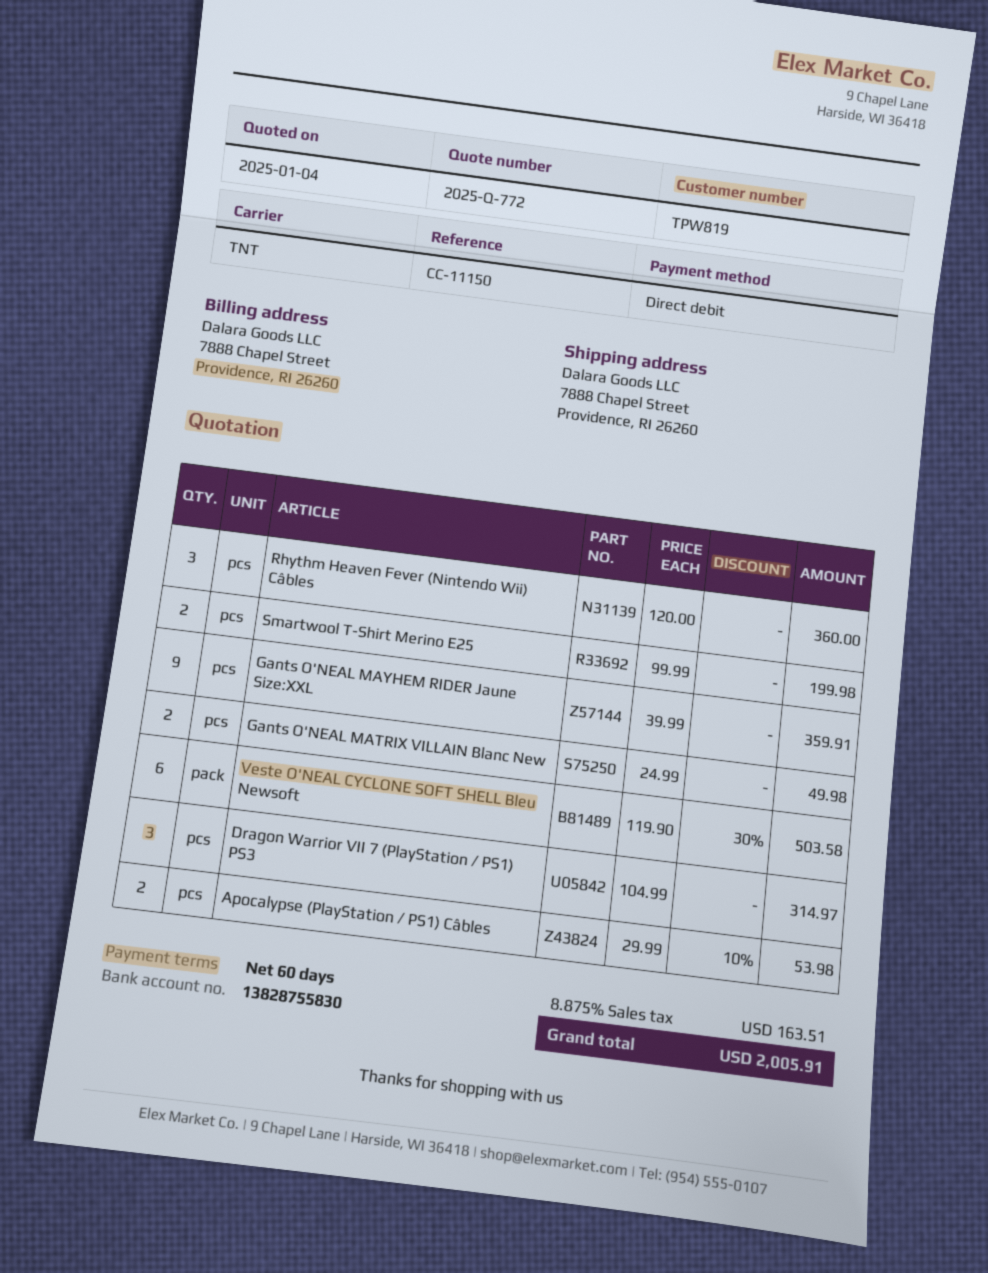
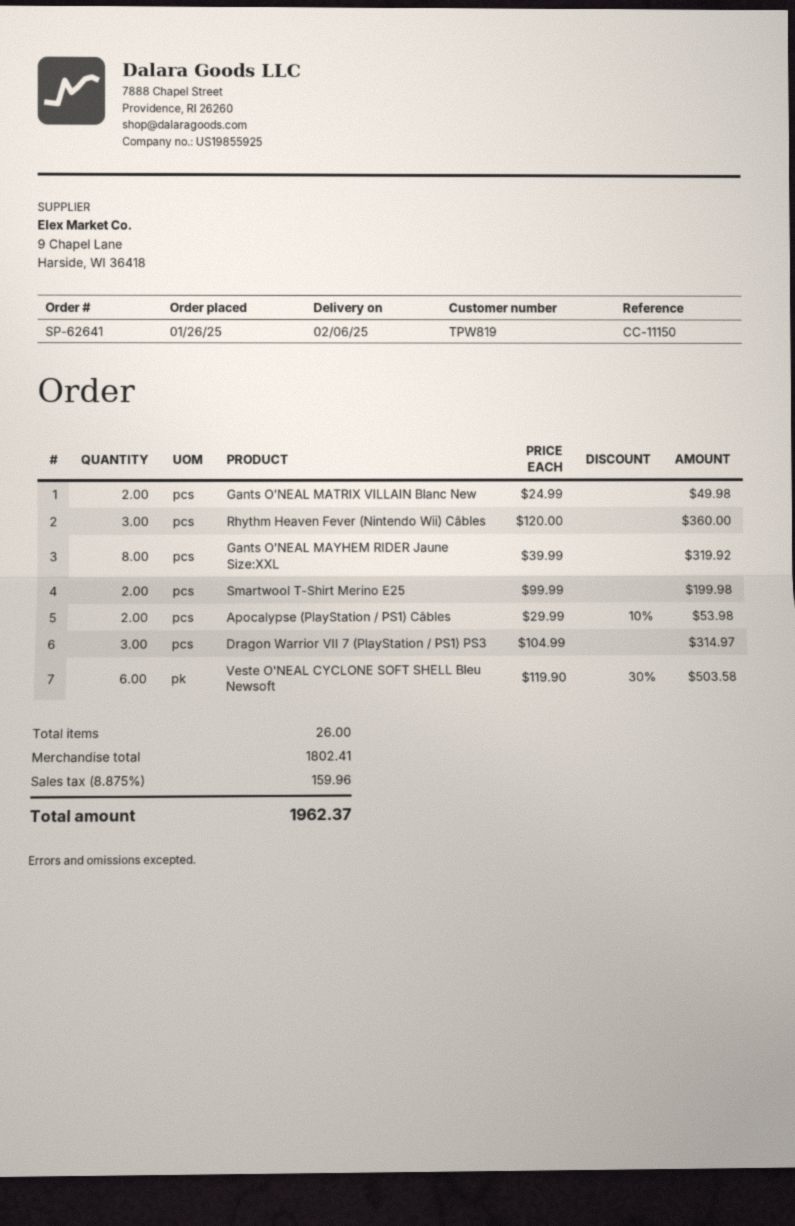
Gants O'NEAL MAYHEM RIDER Jaune Size:XXL: 9 x 39.99 = 359.91 -> 8 x 39.99 = 319.92
tax: 8.875% = 163.51 -> 8.875% = 159.96
total: 2005.91 -> 1962.37

